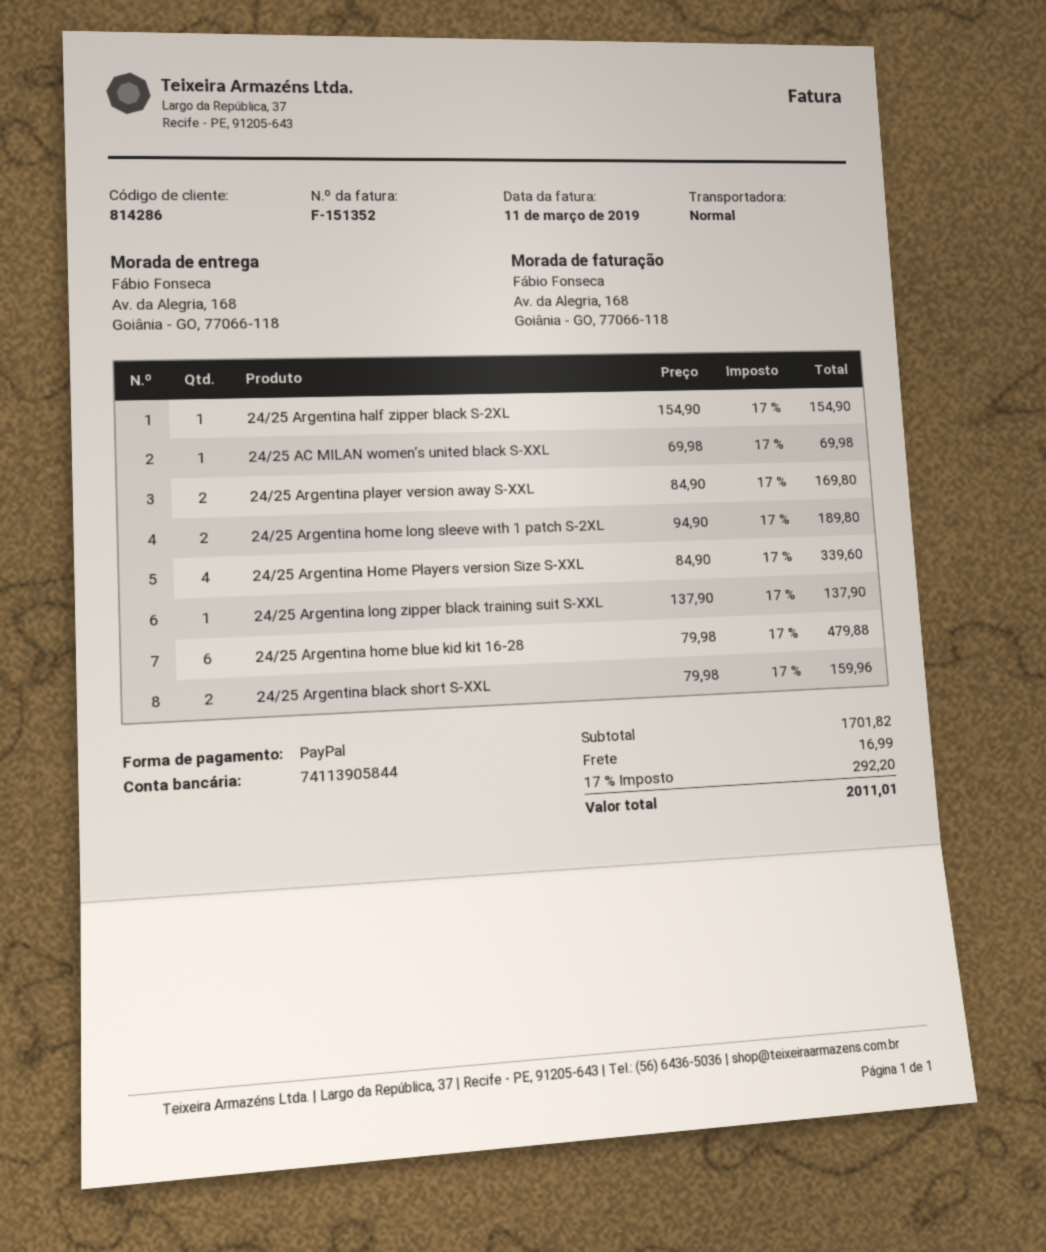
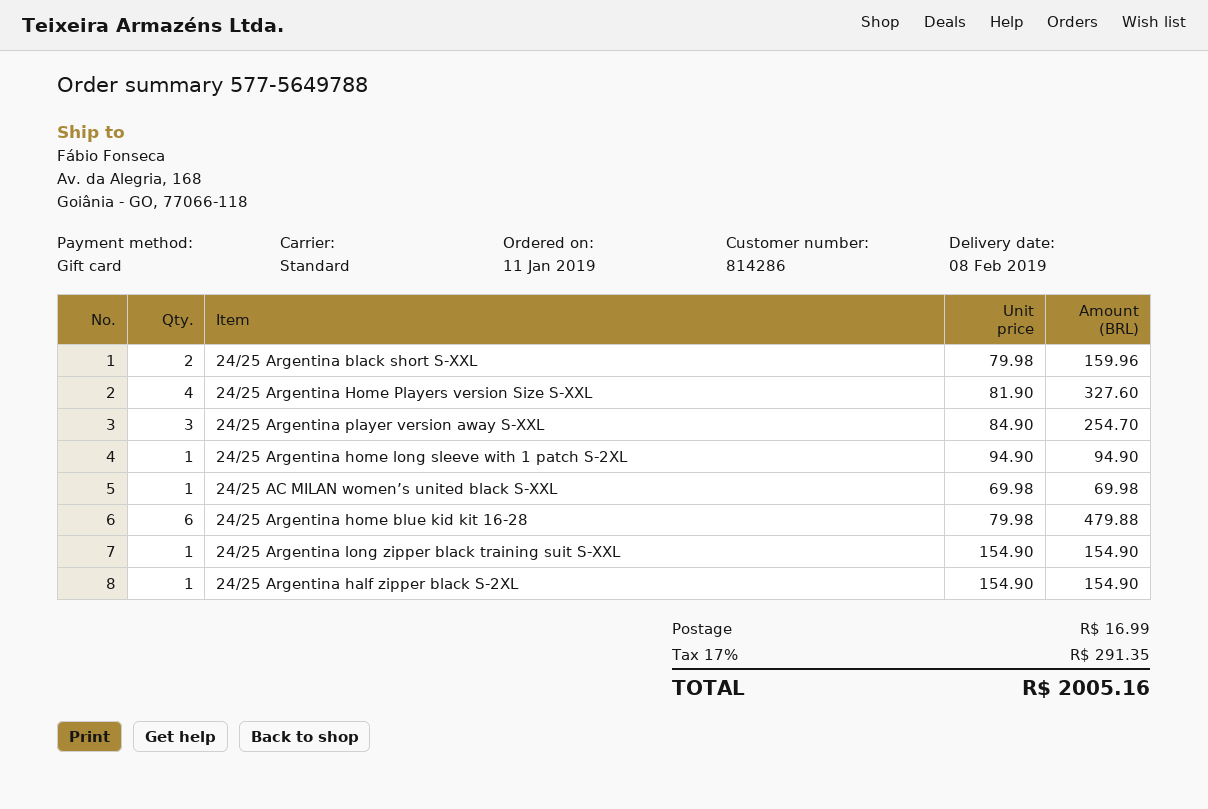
payment method: PayPal -> gift card
24/25 Argentina player version away S-XXL: 2 x 84.90 = 169.80 -> 3 x 84.90 = 254.70
24/25 Argentina home long sleeve with 1 patch S-2XL: 2 x 94.90 = 189.80 -> 1 x 94.90 = 94.90
24/25 Argentina Home Players version Size S-XXL: 4 x 84.90 = 339.60 -> 4 x 81.90 = 327.60
24/25 Argentina long zipper black training suit S-XXL: 1 x 137.90 = 137.90 -> 1 x 154.90 = 154.90
tax: 17% = 292.20 -> 17% = 291.35
total: 2011.01 -> 2005.16

